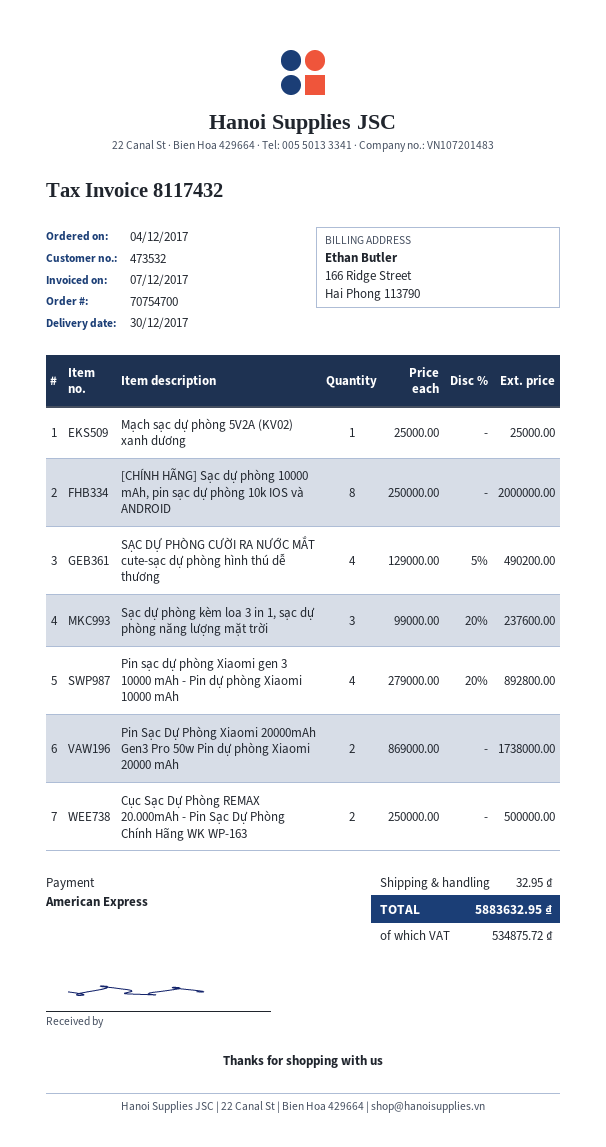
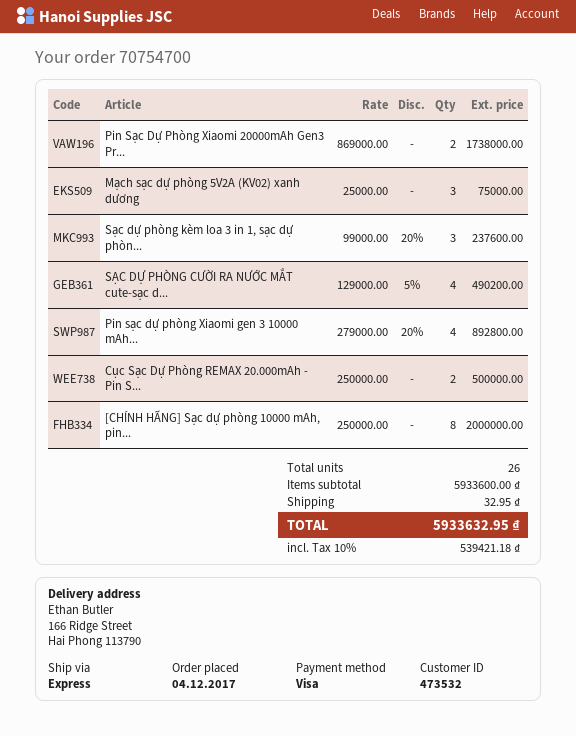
payment method: American Express -> Visa
Mạch sạc dự phòng 5V2A (KV02) xanh dương: 1 x 25000.00 = 25000.00 -> 3 x 25000.00 = 75000.00
tax: 534875.72 -> 539421.18
total: 5883632.95 -> 5933632.95

